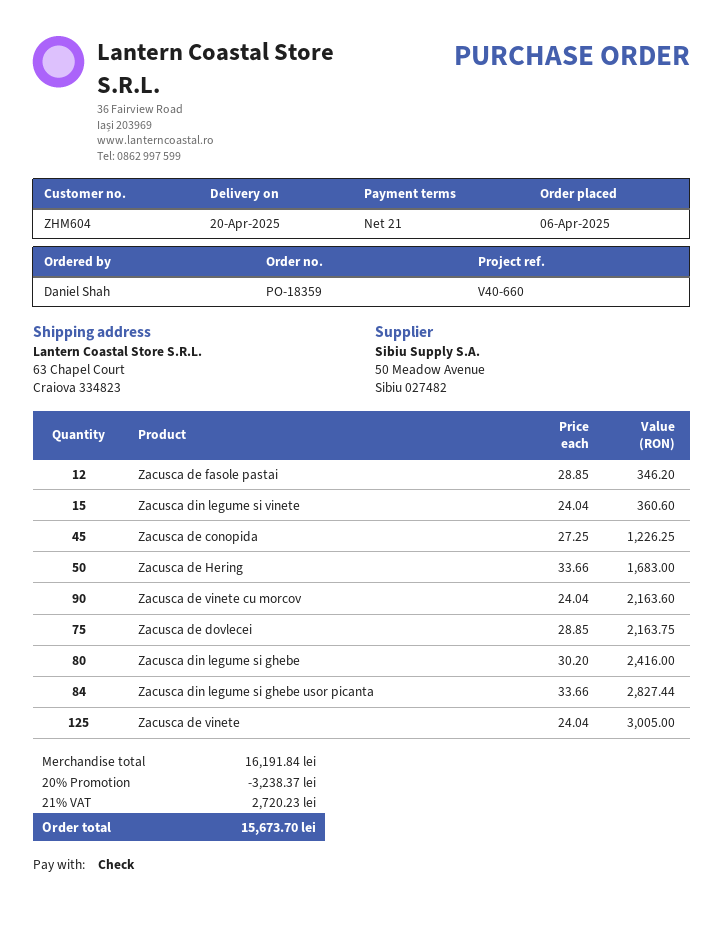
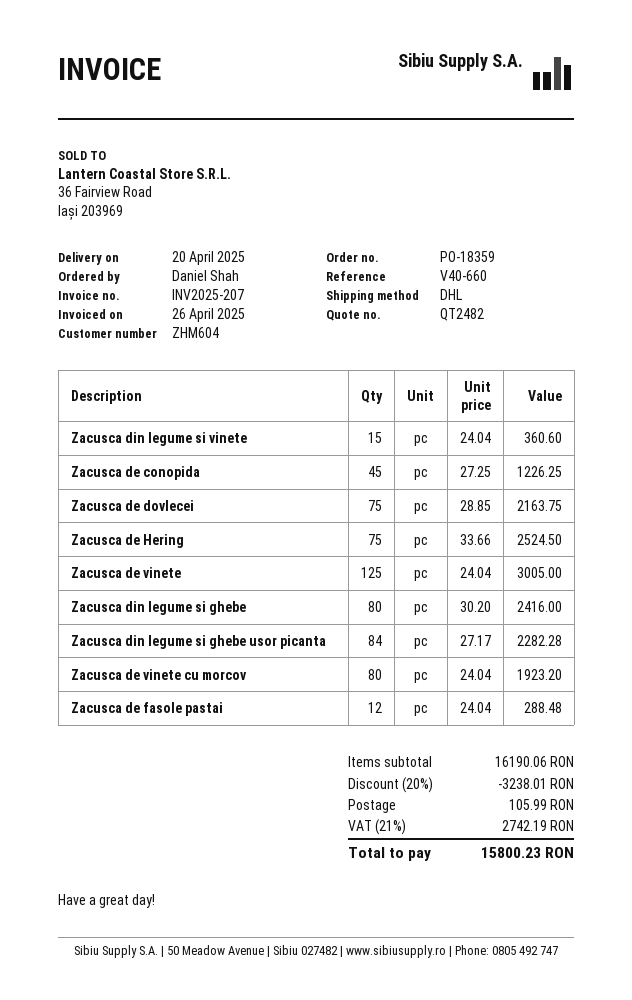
Zacusca de fasole pastai: 12 x 28.85 = 346.20 -> 12 x 24.04 = 288.48
Zacusca de Hering: 50 x 33.66 = 1683.00 -> 75 x 33.66 = 2524.50
Zacusca de vinete cu morcov: 90 x 24.04 = 2163.60 -> 80 x 24.04 = 1923.20
Zacusca din legume si ghebe usor picanta: 84 x 33.66 = 2827.44 -> 84 x 27.17 = 2282.28
subtotal: 16191.84 -> 16190.06
discount: 20% = 3238.37 -> 20% = 3238.01
shipping: none -> 105.99
tax: 21% = 2720.23 -> 21% = 2742.19
total: 15673.70 -> 15800.23

